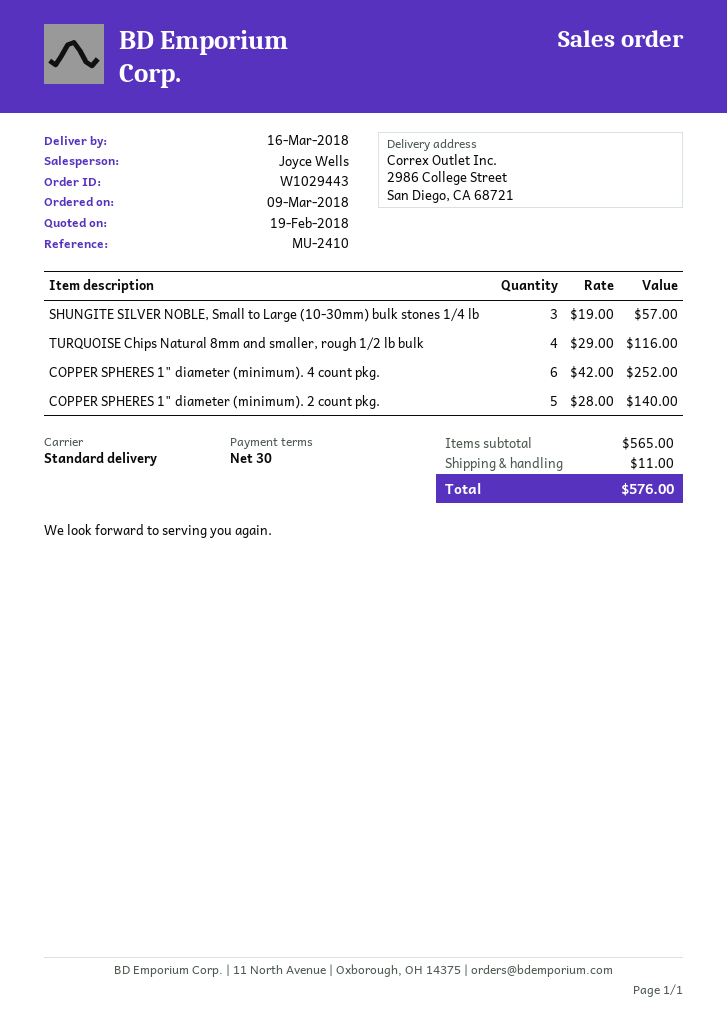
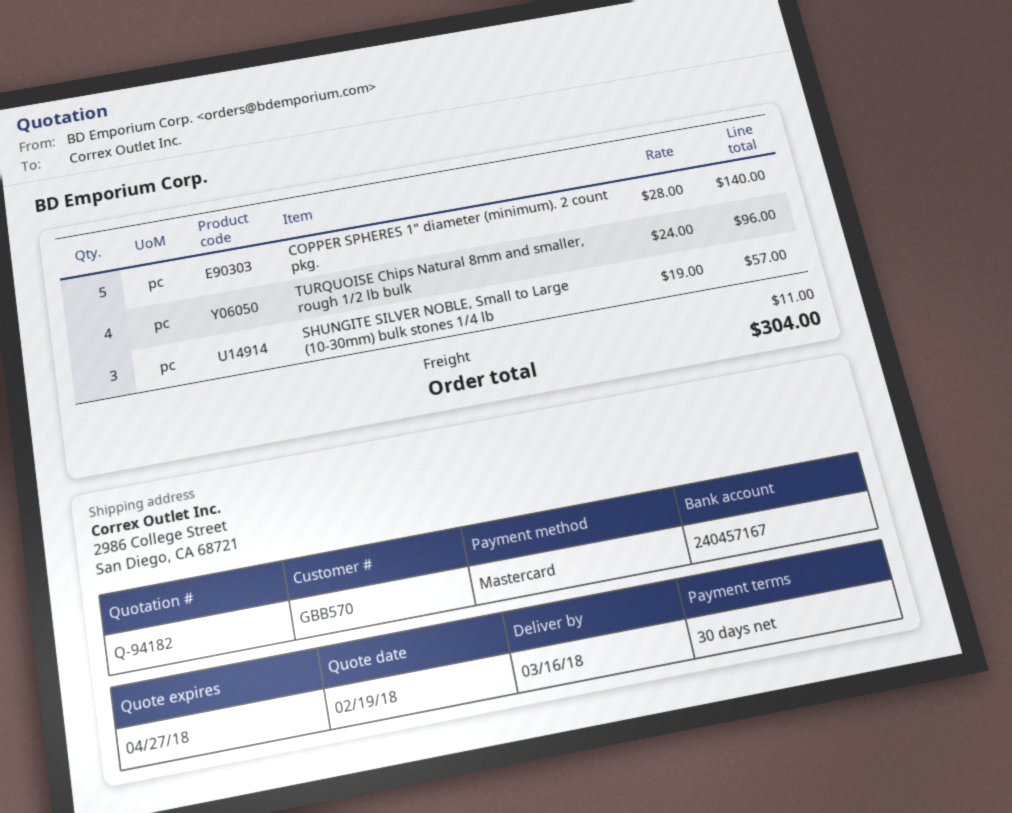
TURQUOISE Chips Natural 8mm and smaller, rough 1/2 lb bulk: 4 x 29.00 = 116.00 -> 4 x 24.00 = 96.00
COPPER SPHERES 1" diameter (minimum). 4 count pkg.: 6 x 42.00 = 252.00 -> none
total: 576.00 -> 304.00

